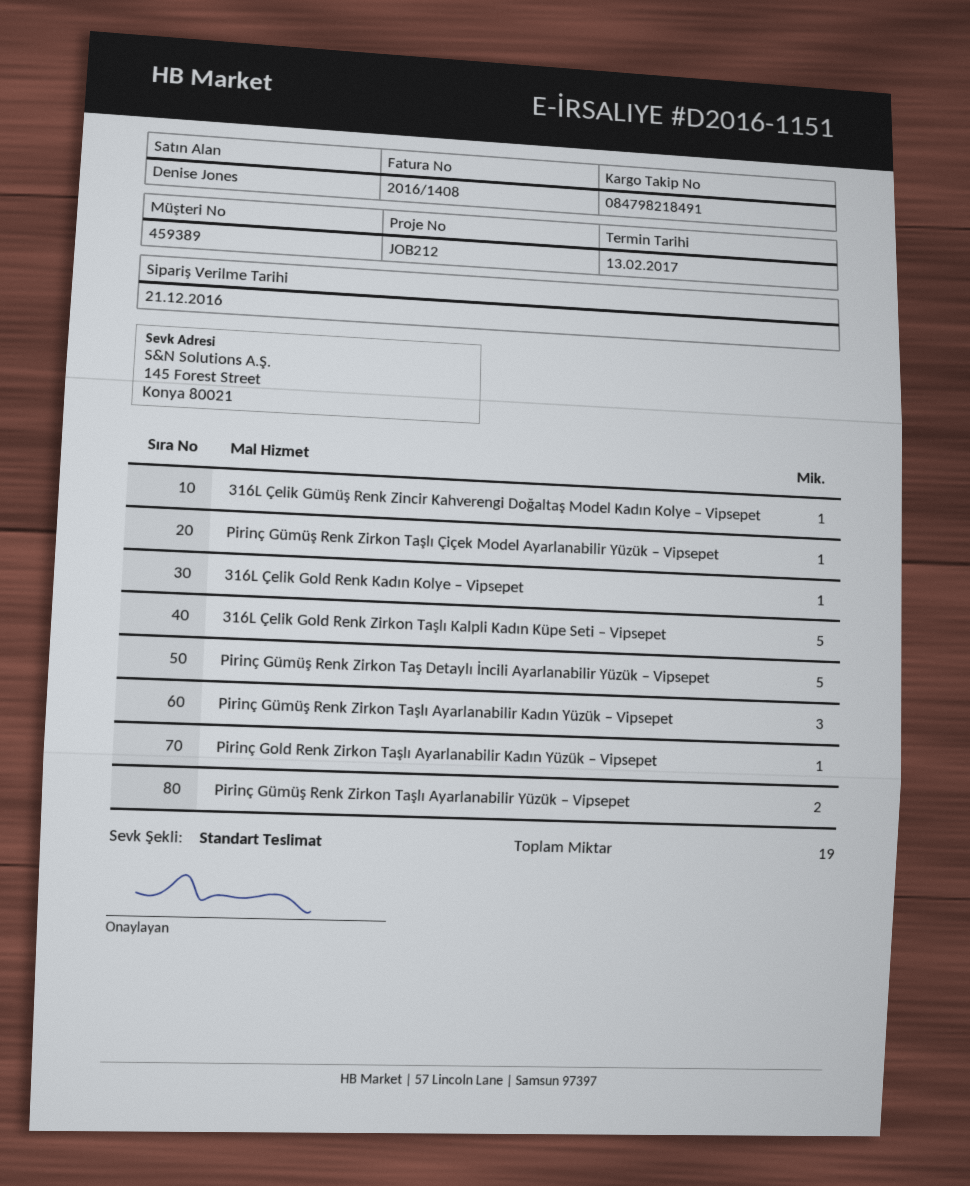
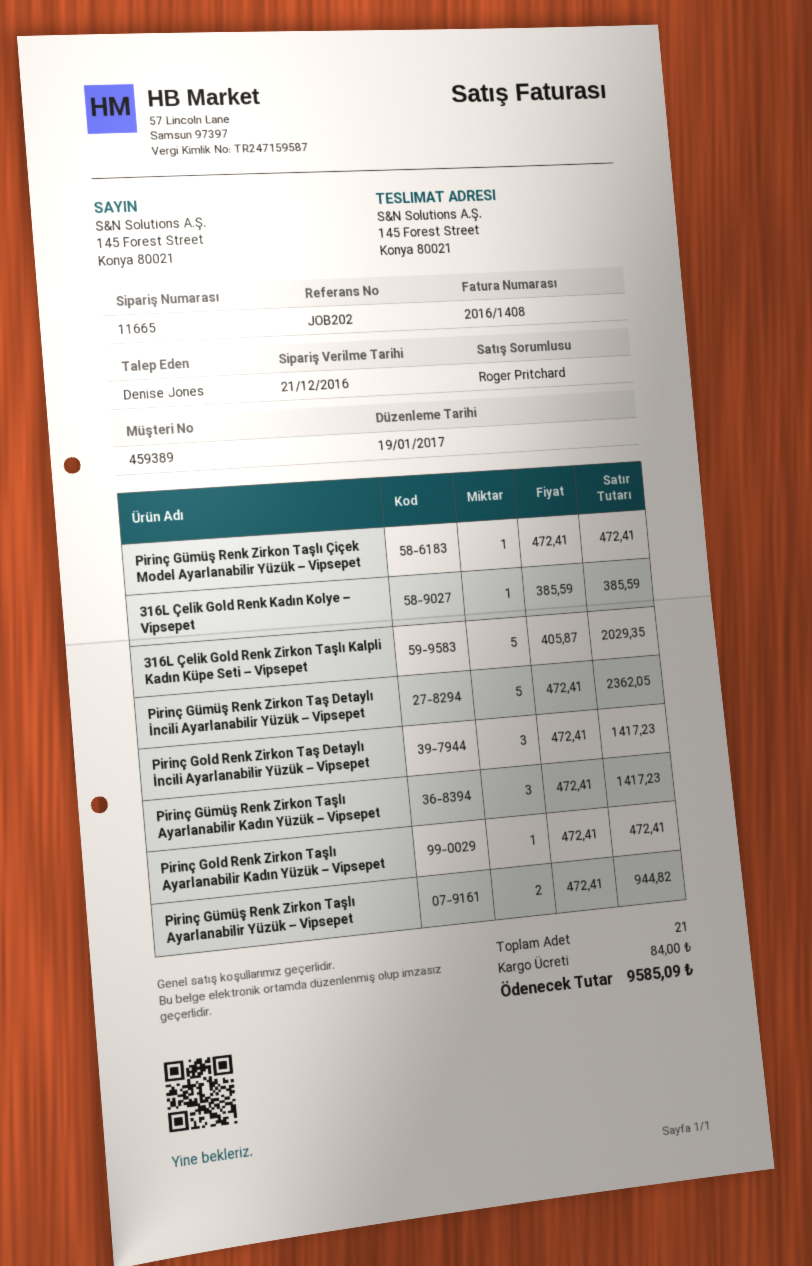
reference: JOB212 -> JOB202
316L Çelik Gümüş Renk Zincir Kahverengi Doğaltaş Model Kadın Kolye – Vipsepet: 1 -> none
Pirinç Gold Renk Zirkon Taş Detaylı İncili Ayarlanabilir Yüzük – Vipsepet: none -> 3
total quantity: 19 -> 21

